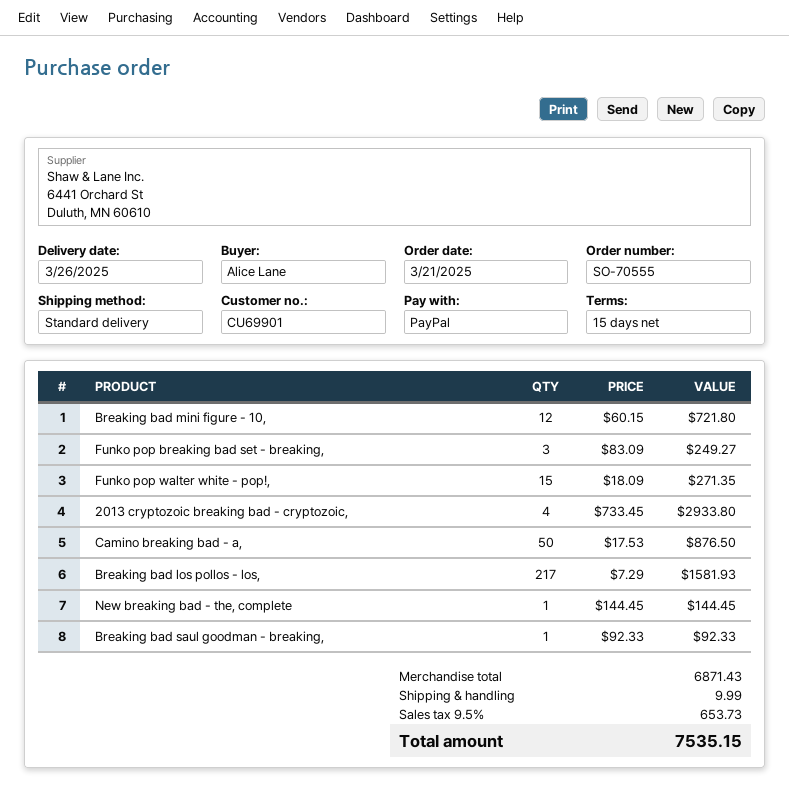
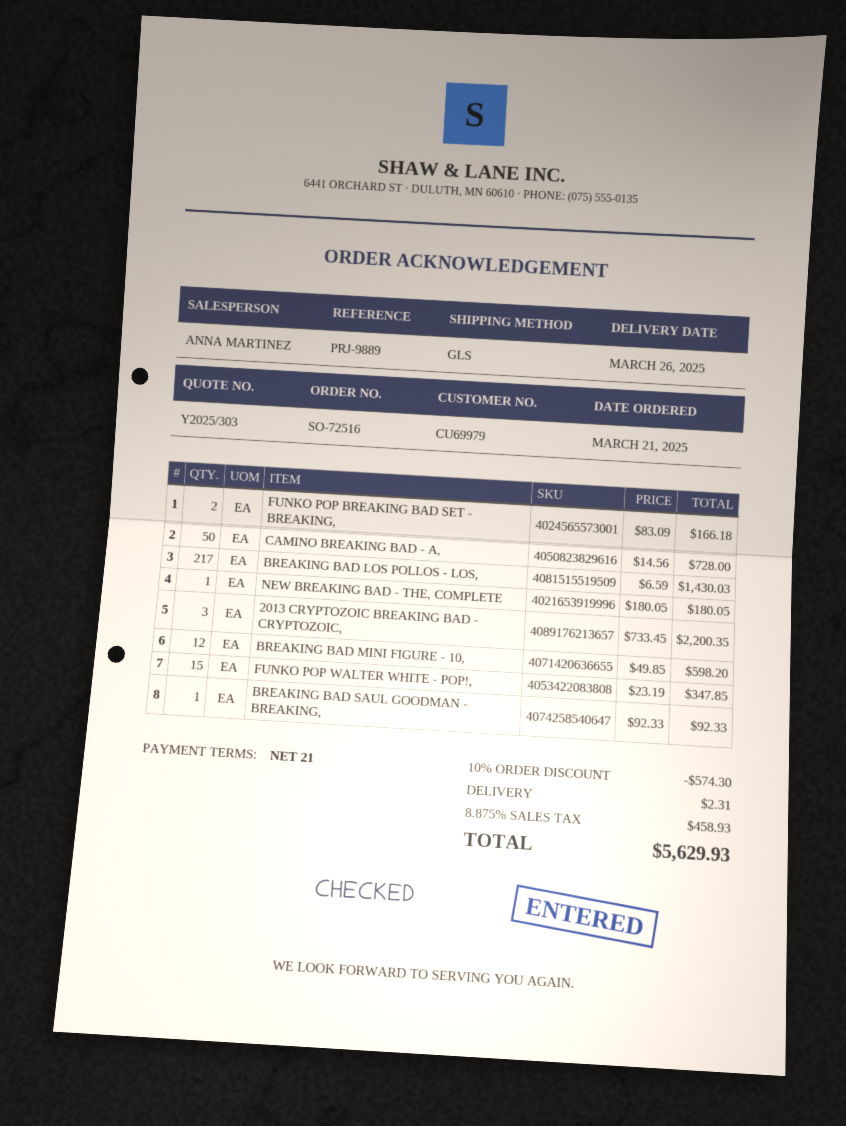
order number: SO-70555 -> SO-72516
payment terms: 15 days -> 21 days
customer number: CU69901 -> CU69979
shipping method: standard -> GLS
Breaking bad mini figure - 10,: 12 x 60.15 = 721.80 -> 12 x 49.85 = 598.20
Funko pop breaking bad set - breaking,: 3 x 83.09 = 249.27 -> 2 x 83.09 = 166.18
Funko pop walter white - pop!,: 15 x 18.09 = 271.35 -> 15 x 23.19 = 347.85
2013 cryptozoic breaking bad - cryptozoic,: 4 x 733.45 = 2933.80 -> 3 x 733.45 = 2200.35
Camino breaking bad - a,: 50 x 17.53 = 876.50 -> 50 x 14.56 = 728.00
Breaking bad los pollos - los,: 217 x 7.29 = 1581.93 -> 217 x 6.59 = 1430.03
New breaking bad - the, complete: 1 x 144.45 = 144.45 -> 1 x 180.05 = 180.05
discount: none -> 10% = 574.30
shipping: 9.99 -> 2.31
tax: 9.5% = 653.73 -> 8.875% = 458.93
total: 7535.15 -> 5629.93

